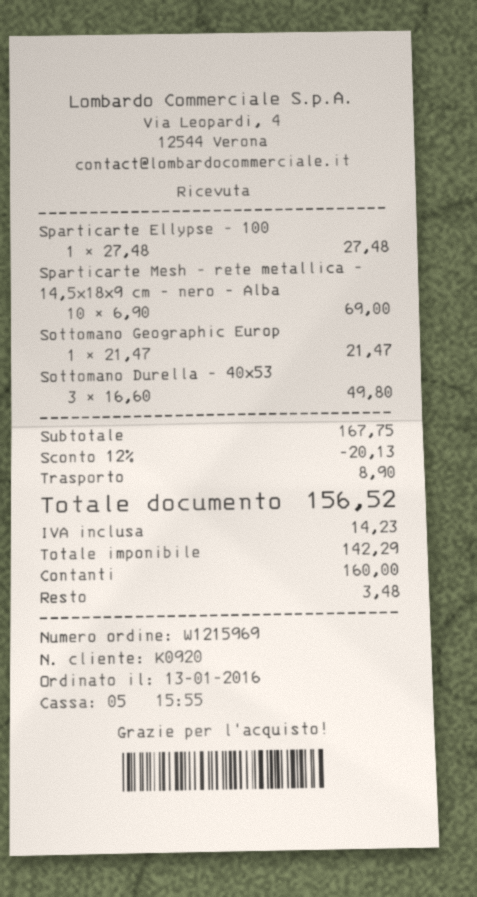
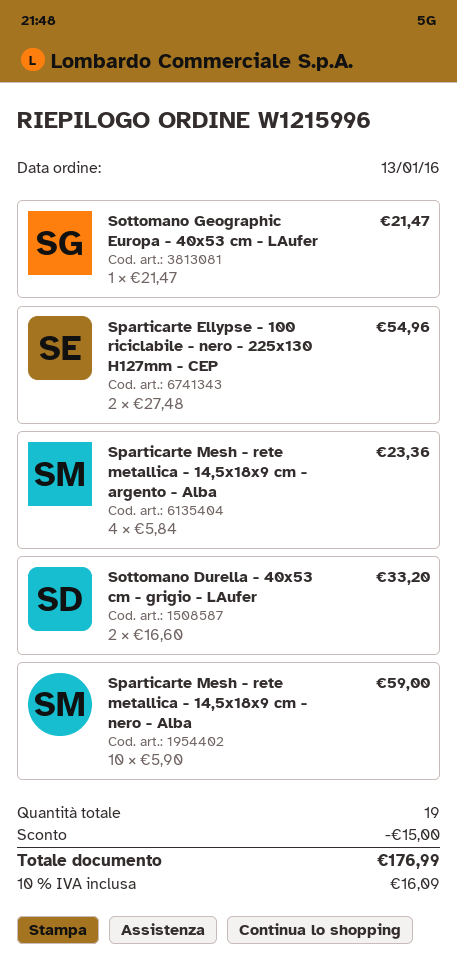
order number: W1215969 -> W1215996
Sparticarte Ellypse - 100: 1 x 27.48 = 27.48 -> 2 x 27.48 = 54.96
Sparticarte Mesh - rete metallica - 14,5x18x9 cm - nero - Alba: 10 x 6.90 = 69.00 -> 10 x 5.90 = 59.00
Sottomano Durella - 40x53: 3 x 16.60 = 49.80 -> 2 x 16.60 = 33.20
Sparticarte Mesh - rete metallica - 14,5x18x9 cm - argento - Alba: none -> 4 x 5.84 = 23.36
discount: 20.13 -> 15.00
shipping: 8.90 -> none
tax: 14.23 -> 16.09
total: 156.52 -> 176.99

